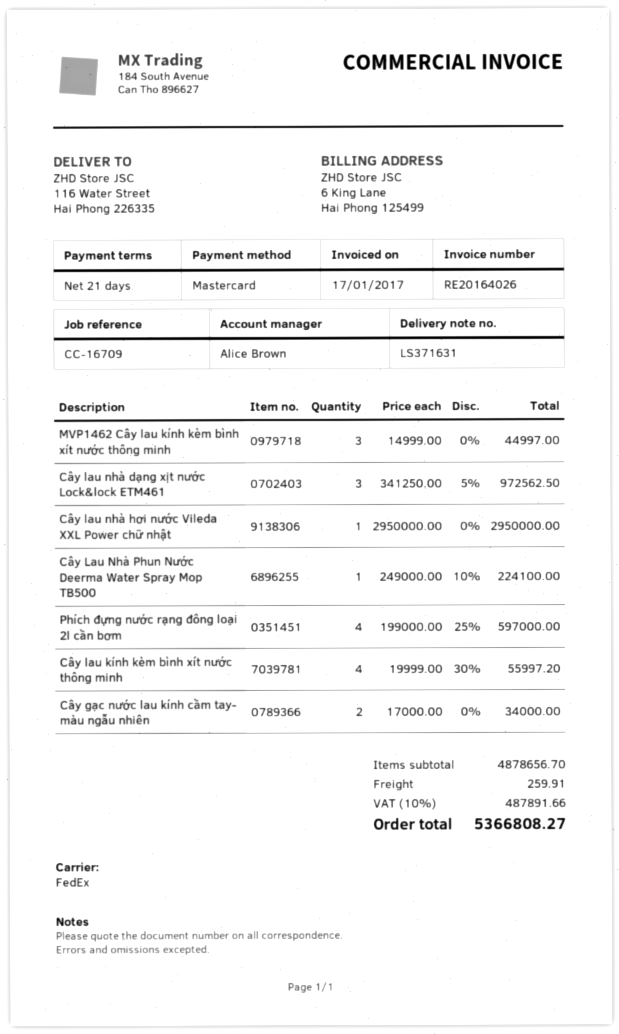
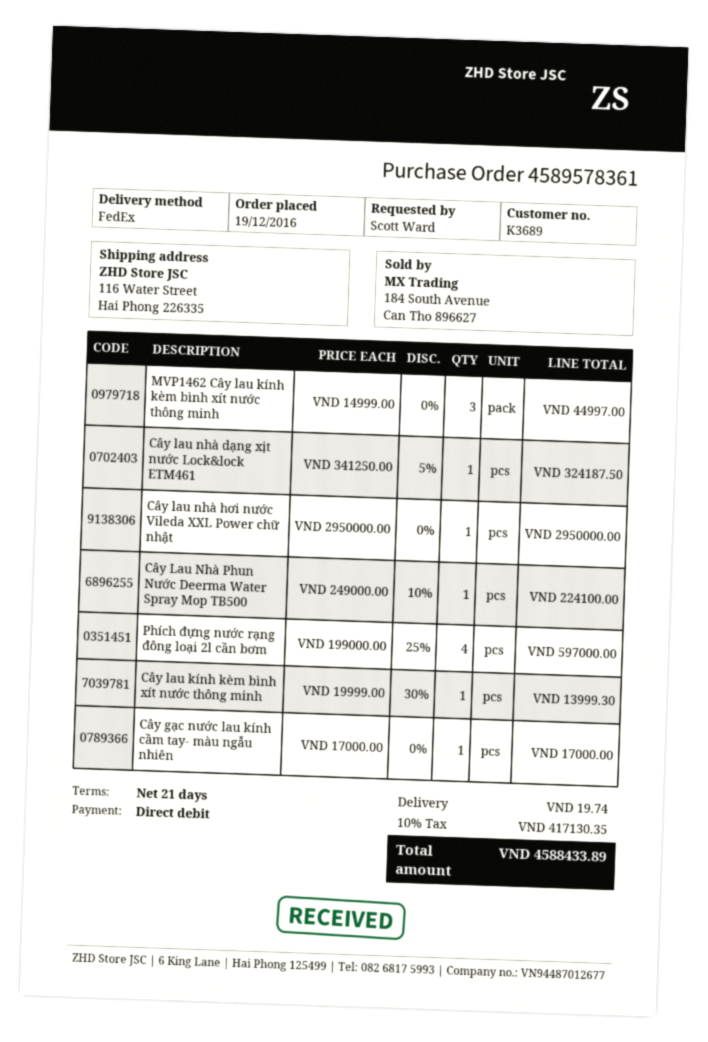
payment method: Mastercard -> direct debit
Cây lau nhà dạng xịt nước Lock&lock ETM461: 3 x 341250.00 - 5% = 972562.50 -> 1 x 341250.00 - 5% = 324187.50
Cây lau kính kèm bình xít nước thông minh: 4 x 19999.00 - 30% = 55997.20 -> 1 x 19999.00 - 30% = 13999.30
Cây gạc nước lau kính cầm tay- màu ngẫu nhiên: 2 x 17000.00 = 34000.00 -> 1 x 17000.00 = 17000.00
shipping: 259.91 -> 19.74
tax: 10% = 487891.66 -> 10% = 417130.35
total: 5366808.27 -> 4588433.89

